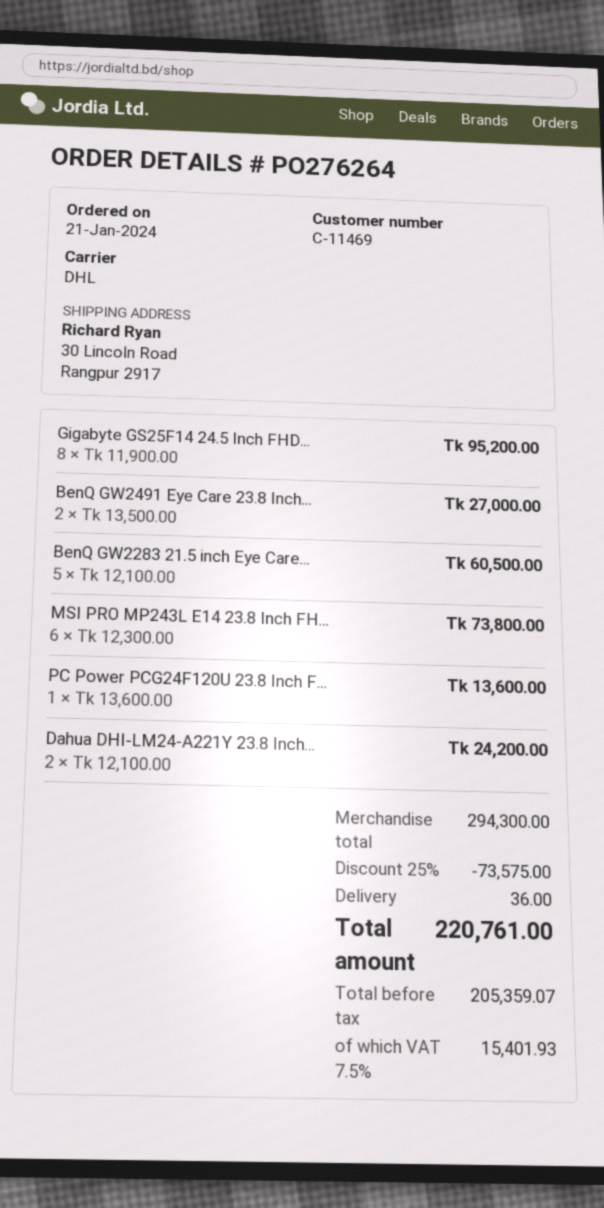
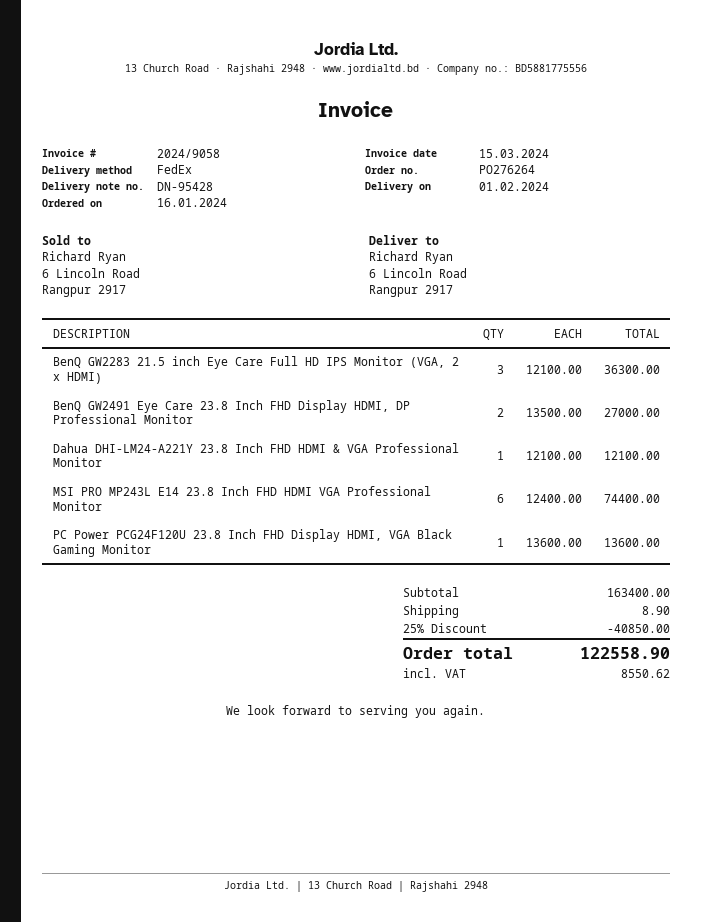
order date: 2024-01-21 -> 2024-01-16
shipping method: DHL -> FedEx
ship to: 30 Lincoln Road, Rangpur 2917 -> 6 Lincoln Road, Rangpur 2917
Gigabyte GS25F14 24.5 Inch FHD...: 8 x 11900.00 = 95200.00 -> none
BenQ GW2283 21.5 inch Eye Care...: 5 x 12100.00 = 60500.00 -> 3 x 12100.00 = 36300.00
MSI PRO MP243L E14 23.8 Inch FH...: 6 x 12300.00 = 73800.00 -> 6 x 12400.00 = 74400.00
Dahua DHI-LM24-A221Y 23.8 Inch...: 2 x 12100.00 = 24200.00 -> 1 x 12100.00 = 12100.00
subtotal: 294300.00 -> 163400.00
discount: 25% = 73575.00 -> 25% = 40850.00
shipping: 36.00 -> 8.90
tax: 15401.93 -> 8550.62
total: 220761.00 -> 122558.90

